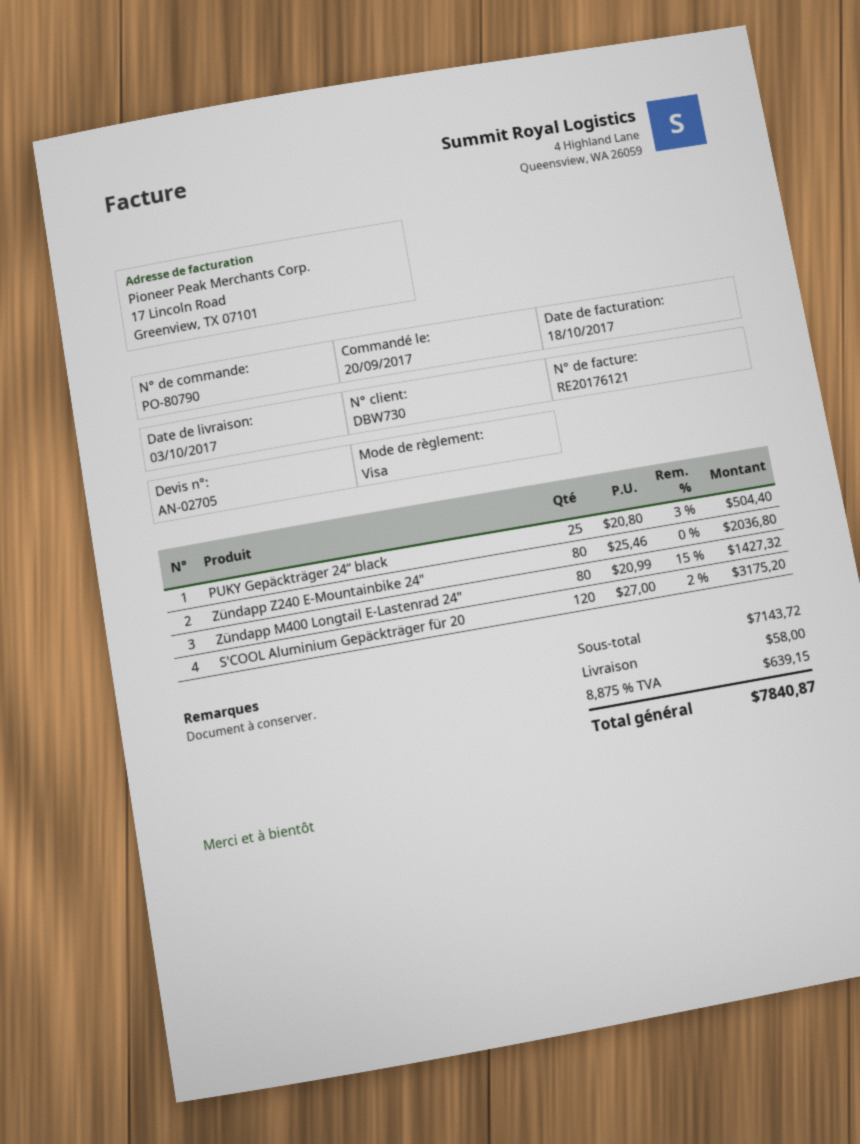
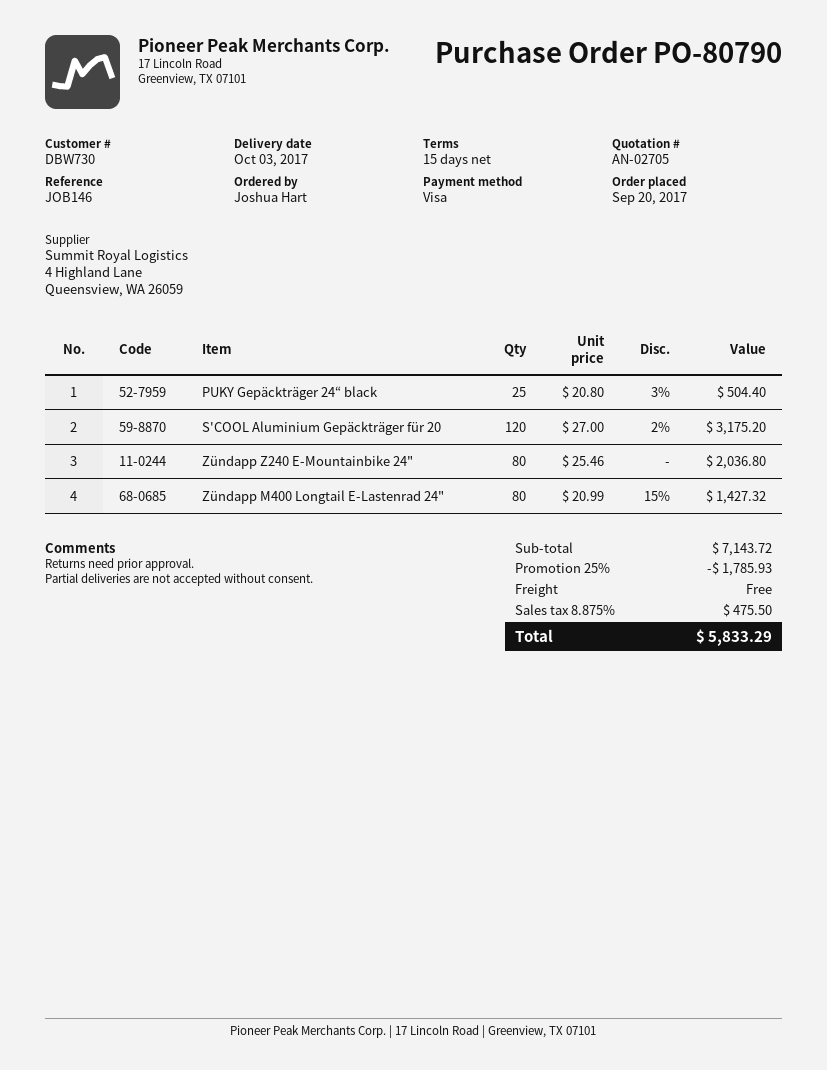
discount: none -> 25% = 1785.93
shipping: 58.00 -> 0.00
tax: 8.875% = 639.15 -> 8.875% = 475.50
total: 7840.87 -> 5833.29

